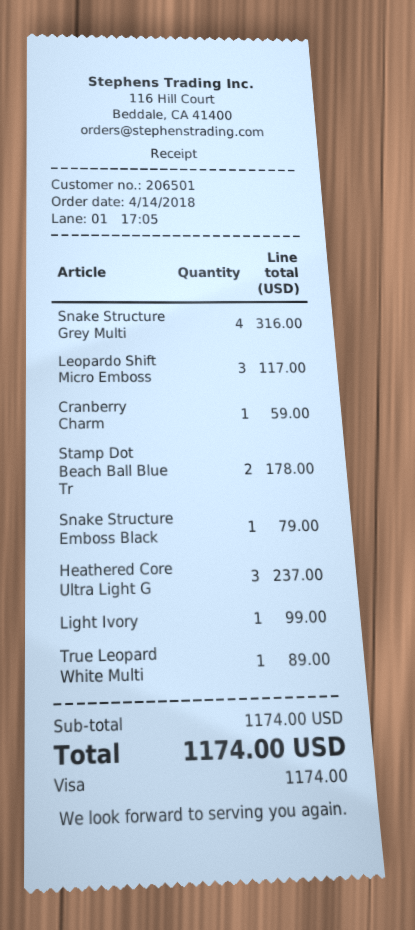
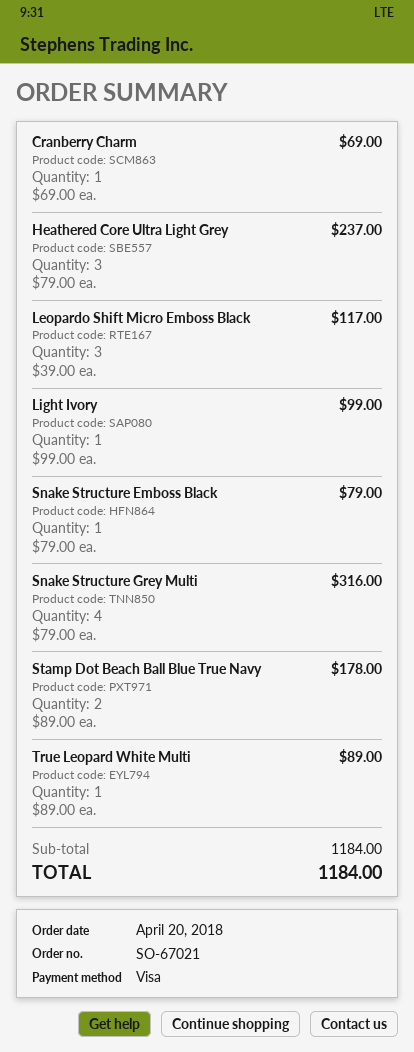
order date: 2018-04-14 -> 2018-04-20
Cranberry Charm: 1 for 59.00 -> 1 for 69.00
subtotal: 1174.00 -> 1184.00
total: 1174.00 -> 1184.00

